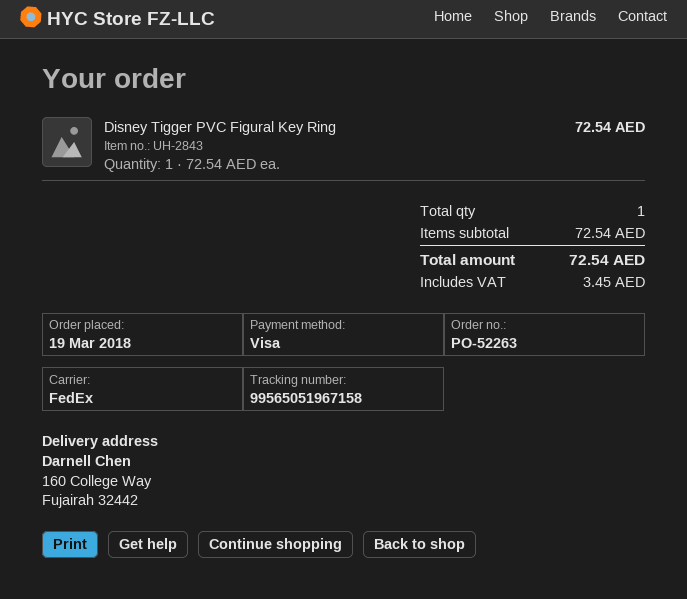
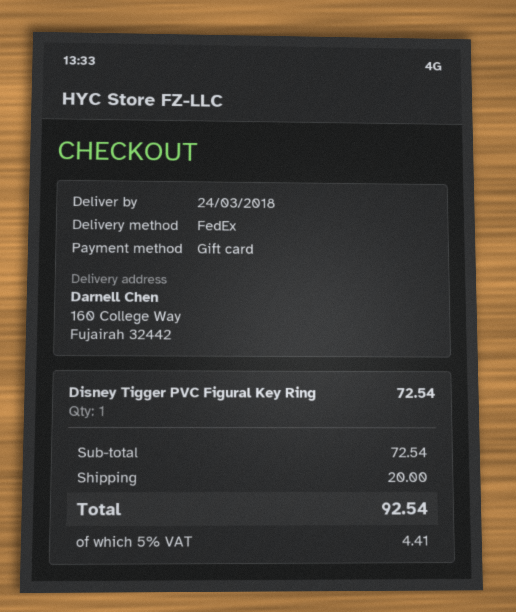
payment method: Visa -> gift card
shipping: none -> 20.00
tax: 3.45 -> 4.41
total: 72.54 -> 92.54

